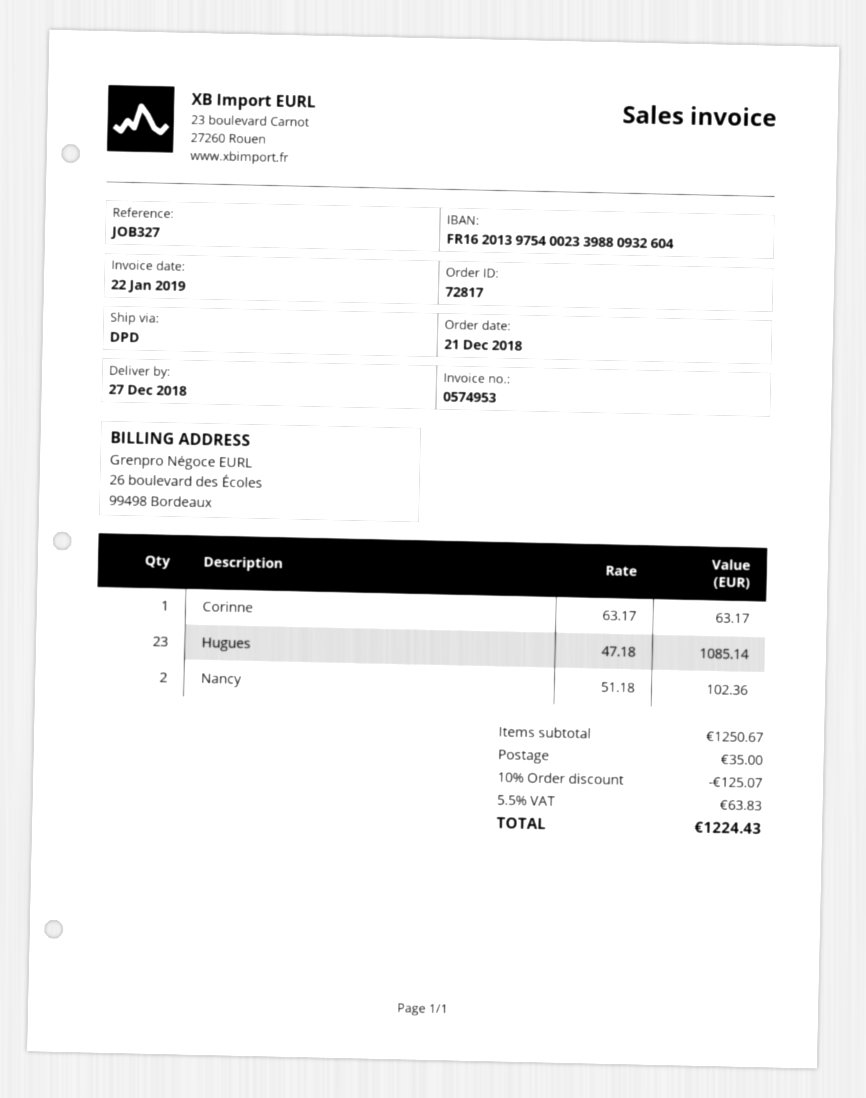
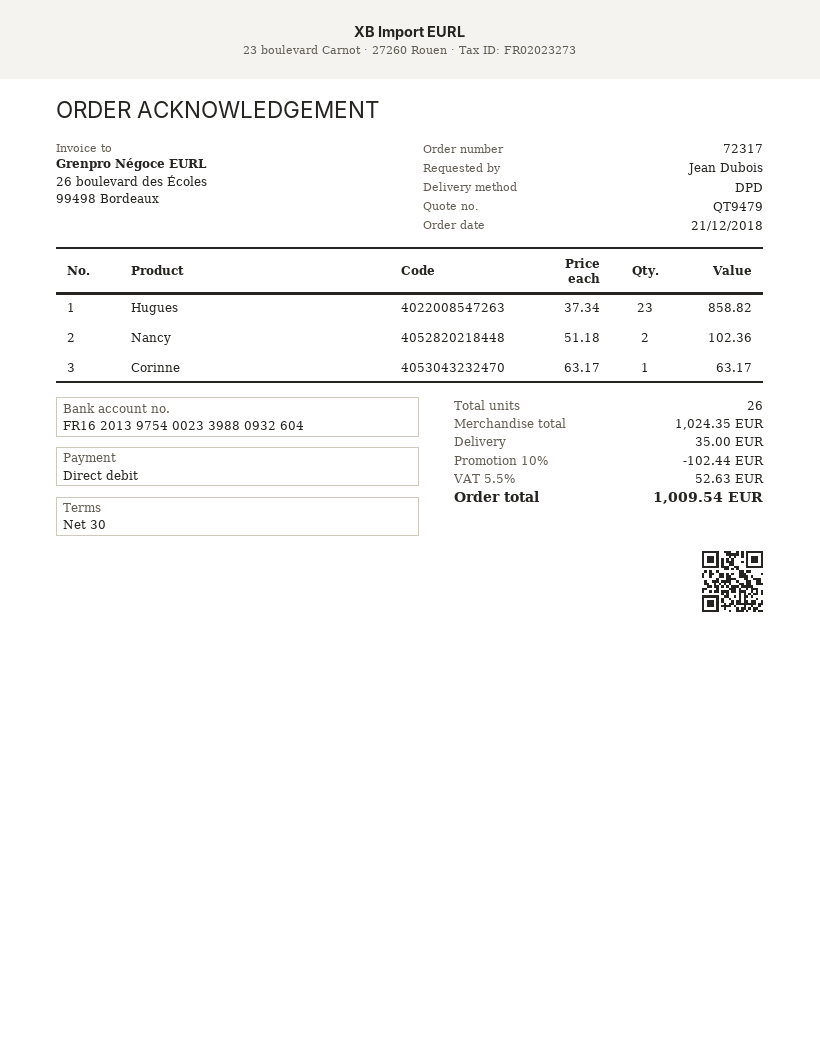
order number: 72817 -> 72317
Hugues: 23 x 47.18 = 1085.14 -> 23 x 37.34 = 858.82
subtotal: 1250.67 -> 1024.35
discount: 10% = 125.07 -> 10% = 102.44
tax: 5.5% = 63.83 -> 5.5% = 52.63
total: 1224.43 -> 1009.54

